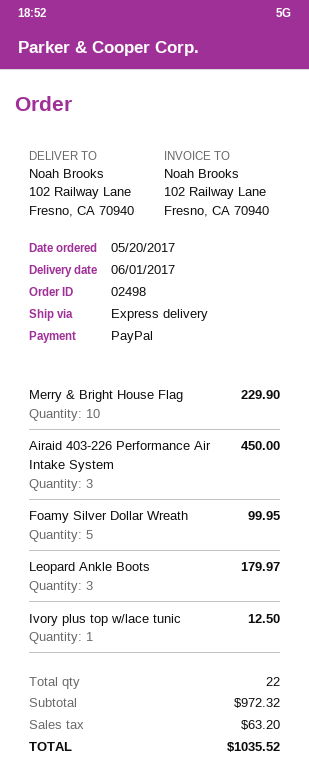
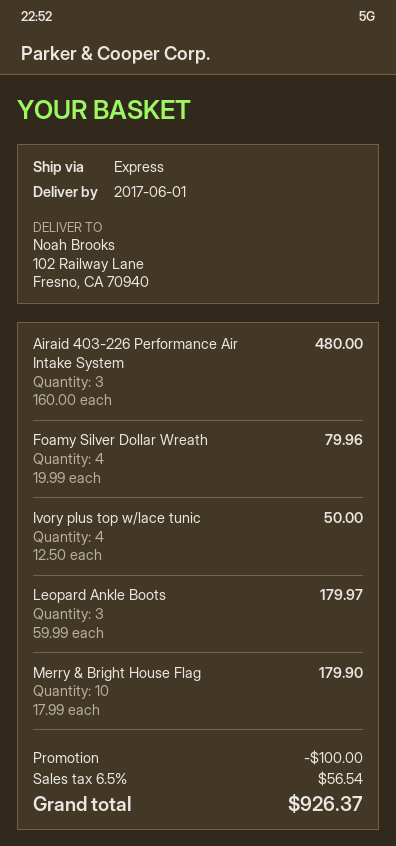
Merry & Bright House Flag: 10 for 229.90 -> 10 for 179.90
Airaid 403-226 Performance Air Intake System: 3 for 450.00 -> 3 for 480.00
Foamy Silver Dollar Wreath: 5 for 99.95 -> 4 for 79.96
Ivory plus top w/lace tunic: 1 for 12.50 -> 4 for 50.00
discount: none -> 100.00
tax: 63.20 -> 56.54
total: 1035.52 -> 926.37

